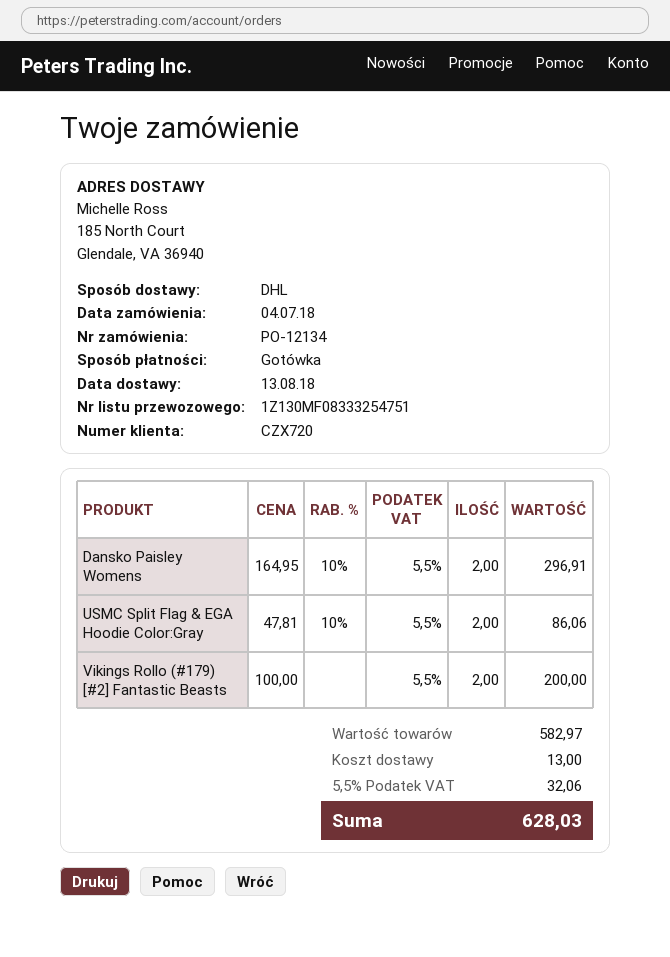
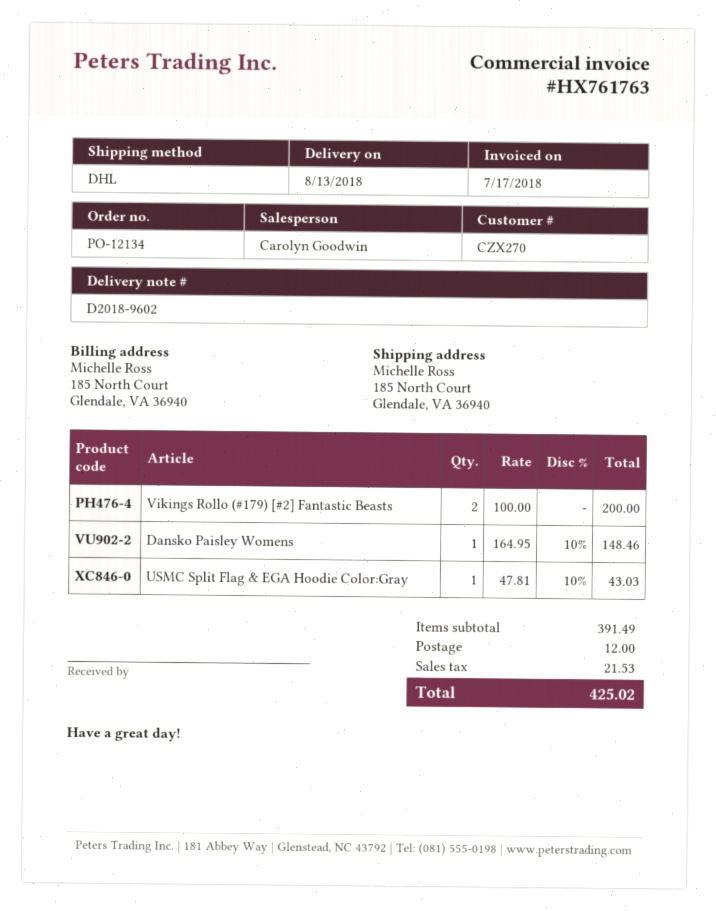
customer number: CZX720 -> CZX270
Dansko Paisley Womens: 2 x 164.95 - 10% = 296.91 -> 1 x 164.95 - 10% = 148.46
USMC Split Flag & EGA Hoodie Color:Gray: 2 x 47.81 - 10% = 86.06 -> 1 x 47.81 - 10% = 43.03
subtotal: 582.97 -> 391.49
shipping: 13.00 -> 12.00
tax: 32.06 -> 21.53
total: 628.03 -> 425.02

